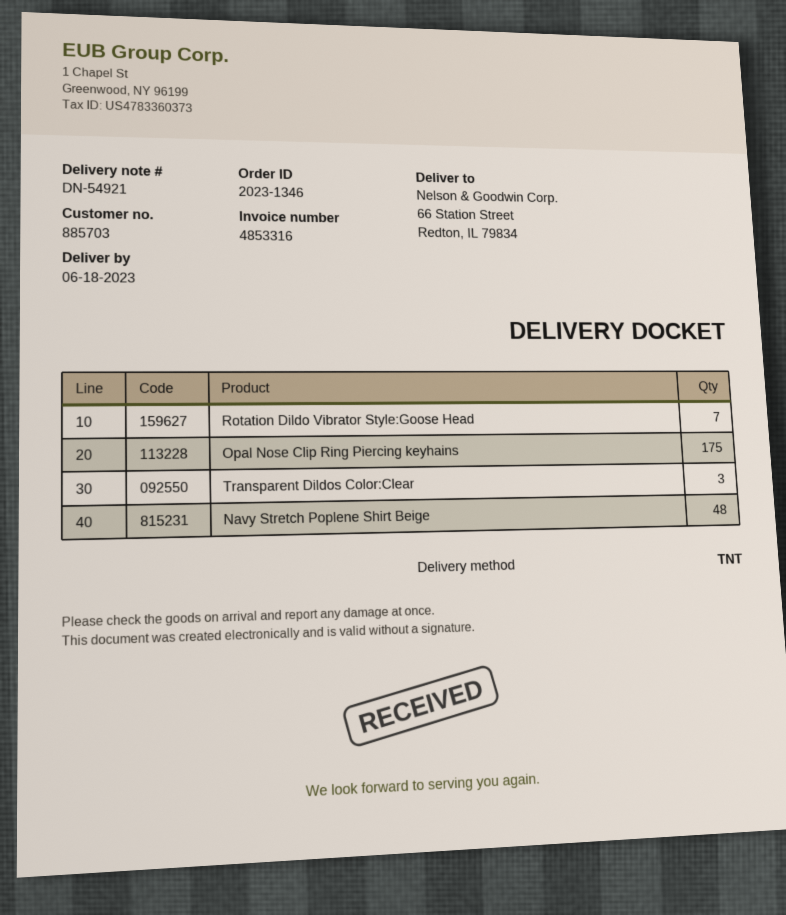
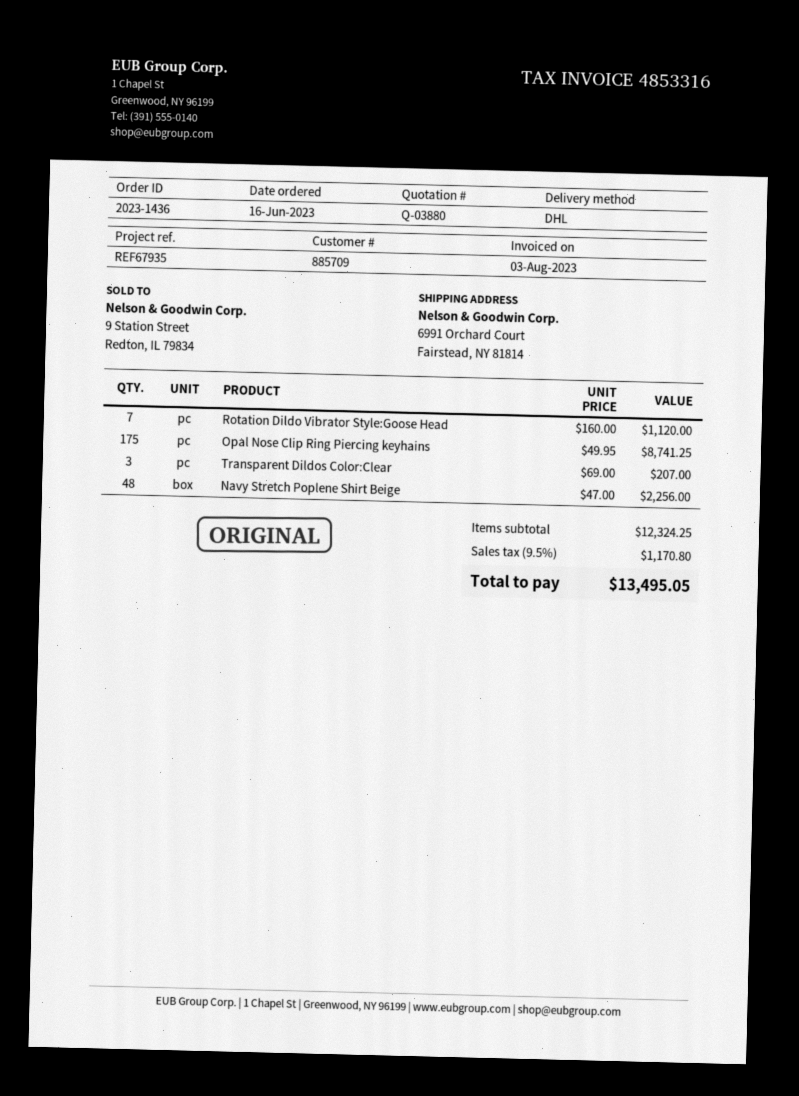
order number: 2023-1346 -> 2023-1436
customer number: 885703 -> 885709
shipping method: TNT -> DHL
ship to: 66 Station Street, Redton, IL 79834 -> 6991 Orchard Court, Fairstead, NY 81814

